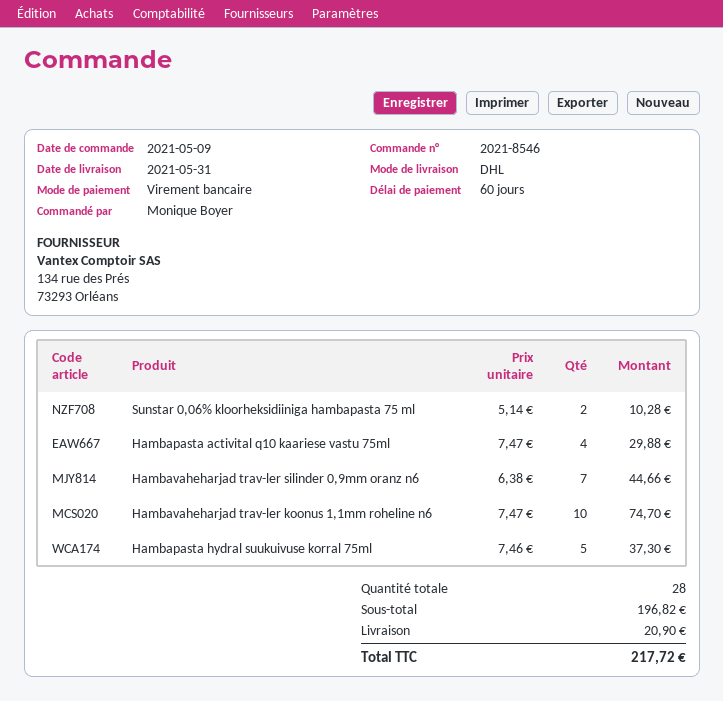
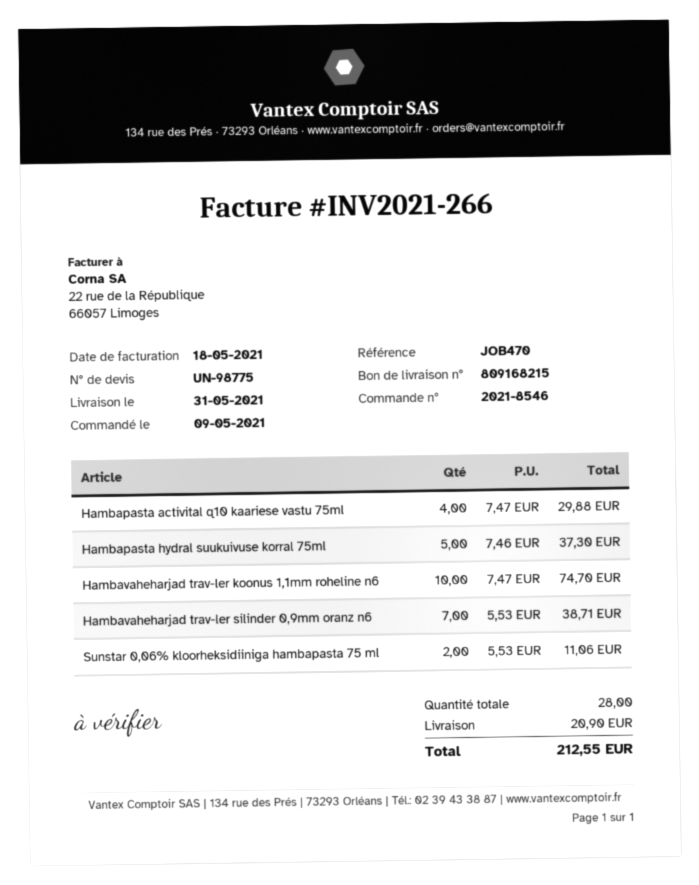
Sunstar 0,06% kloorheksidiiniga hambapasta 75 ml: 2 x 5.14 = 10.28 -> 2 x 5.53 = 11.06
Hambavaheharjad trav-ler silinder 0,9mm oranz n6: 7 x 6.38 = 44.66 -> 7 x 5.53 = 38.71
total: 217.72 -> 212.55

